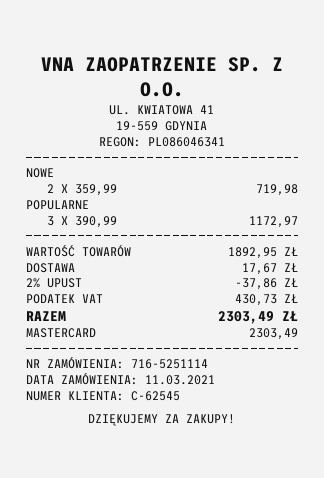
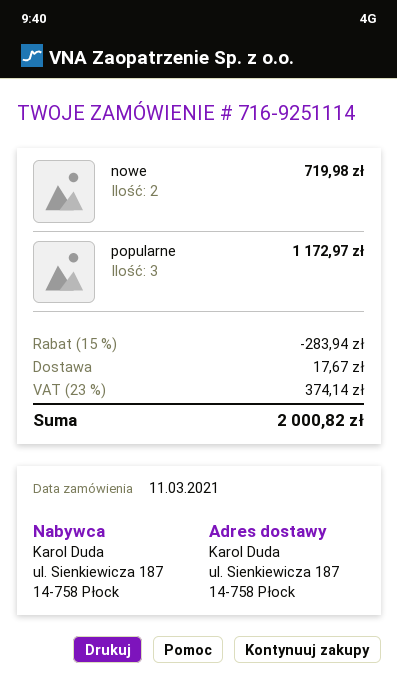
order number: 716-5251114 -> 716-9251114
discount: 2% = 37.86 -> 15% = 283.94
tax: 430.73 -> 374.14
total: 2303.49 -> 2000.82

